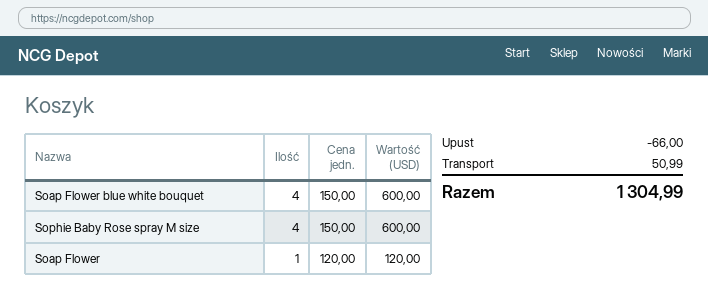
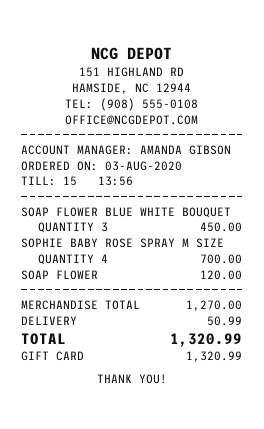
Soap Flower blue white bouquet: 4 for 600.00 -> 3 for 450.00
Sophie Baby Rose spray M size: 4 for 600.00 -> 4 for 700.00
discount: 66.00 -> none
total: 1304.99 -> 1320.99

